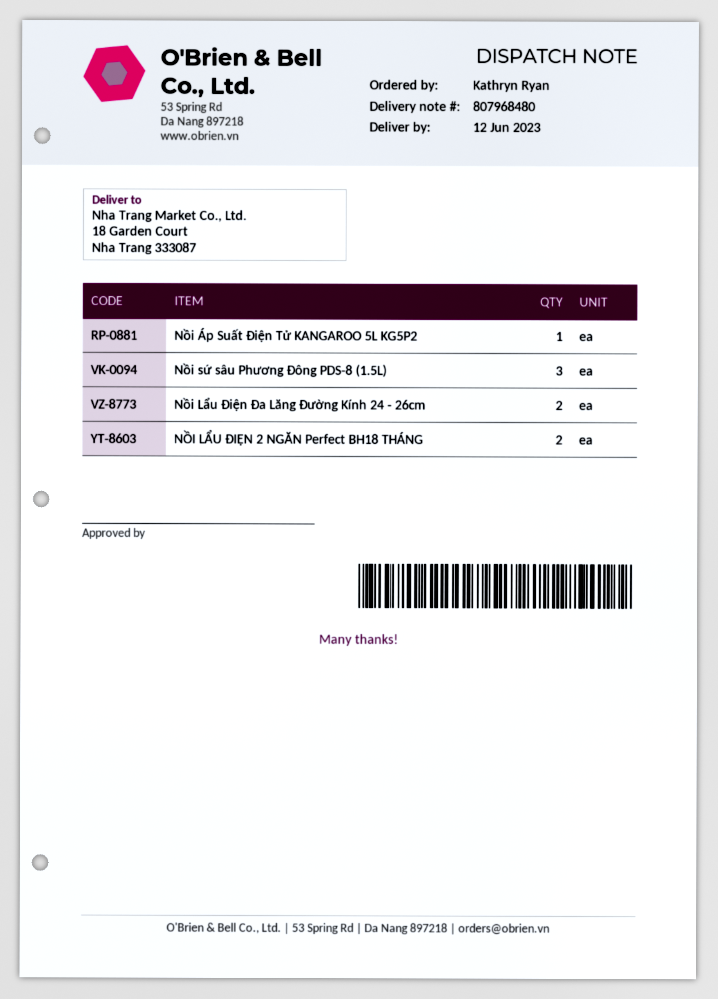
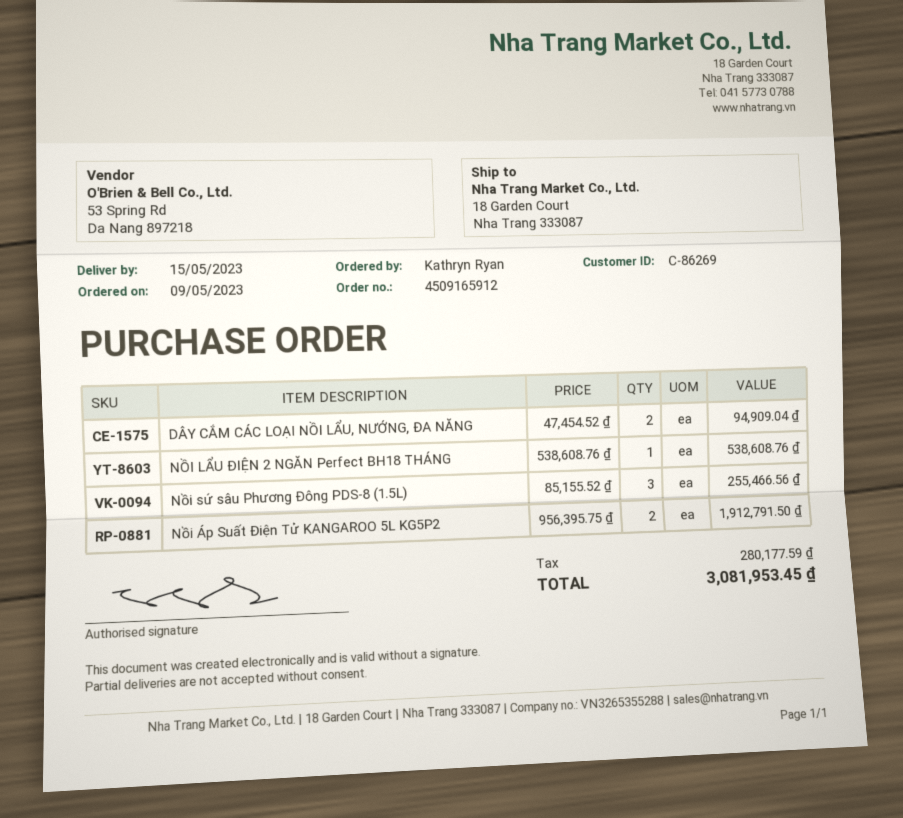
delivery date: 2023-06-12 -> 2023-05-15
Nồi Áp Suất Điện Tử KANGAROO 5L KG5P2: 1 -> 2
Nồi Lẩu Điện Đa Lăng Đường Kính 24 - 26cm: 2 -> none
NỒI LẨU ĐIỆN 2 NGĂN Perfect BH18 THÁNG: 2 -> 1
DÂY CẮM CÁC LOẠI NỒI LẨU, NƯỚNG, ĐA NĂNG: none -> 2

